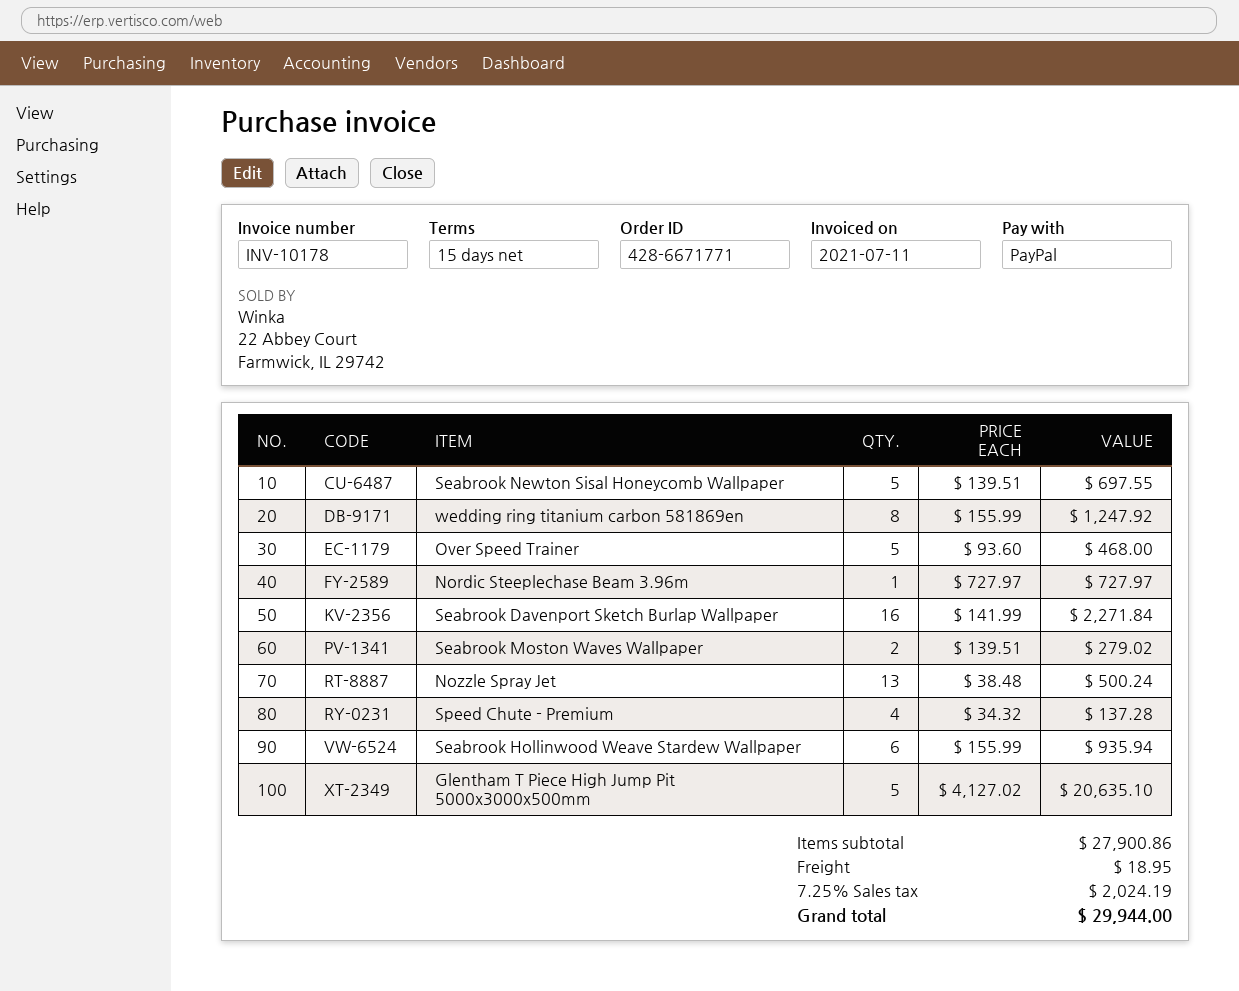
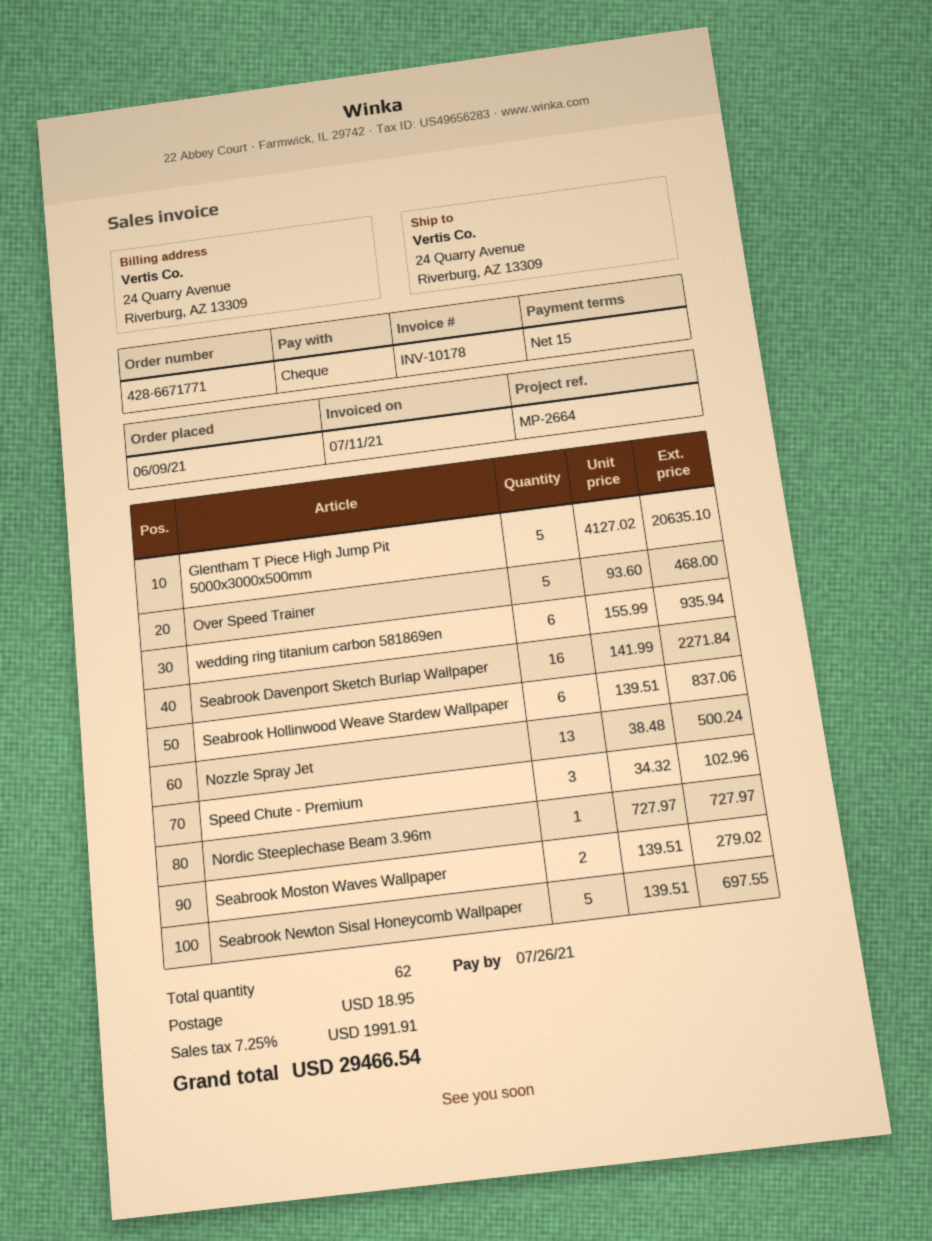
payment method: PayPal -> cheque
wedding ring titanium carbon 581869en: 8 x 155.99 = 1247.92 -> 6 x 155.99 = 935.94
Speed Chute - Premium: 4 x 34.32 = 137.28 -> 3 x 34.32 = 102.96
Seabrook Hollinwood Weave Stardew Wallpaper: 6 x 155.99 = 935.94 -> 6 x 139.51 = 837.06
tax: 7.25% = 2024.19 -> 7.25% = 1991.91
total: 29944.00 -> 29466.54

